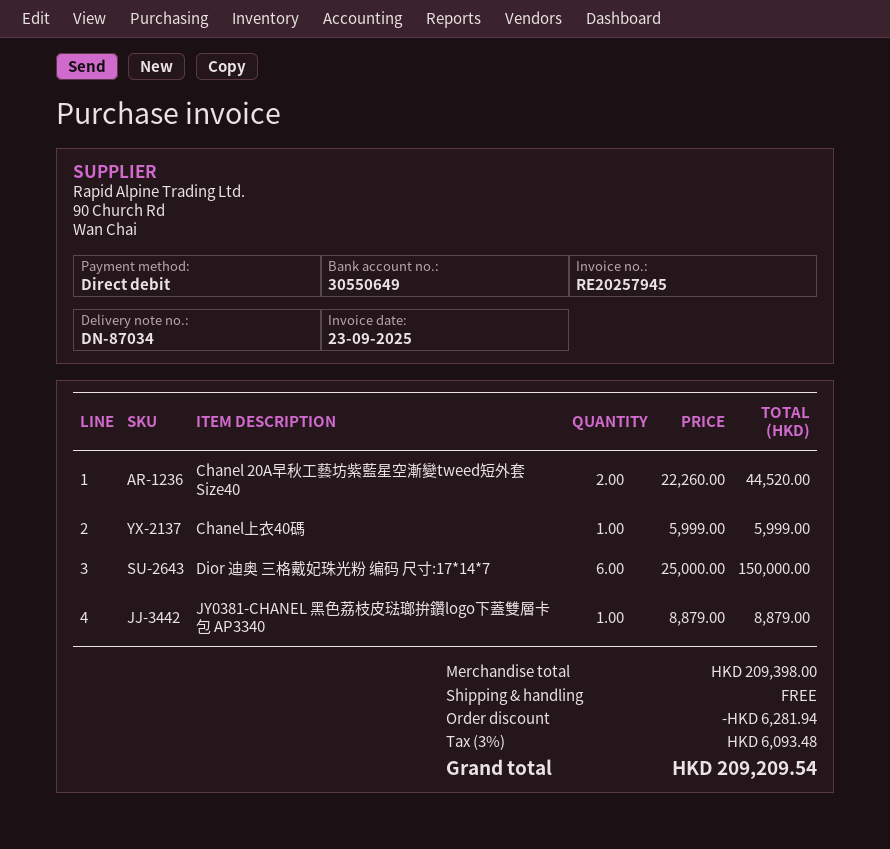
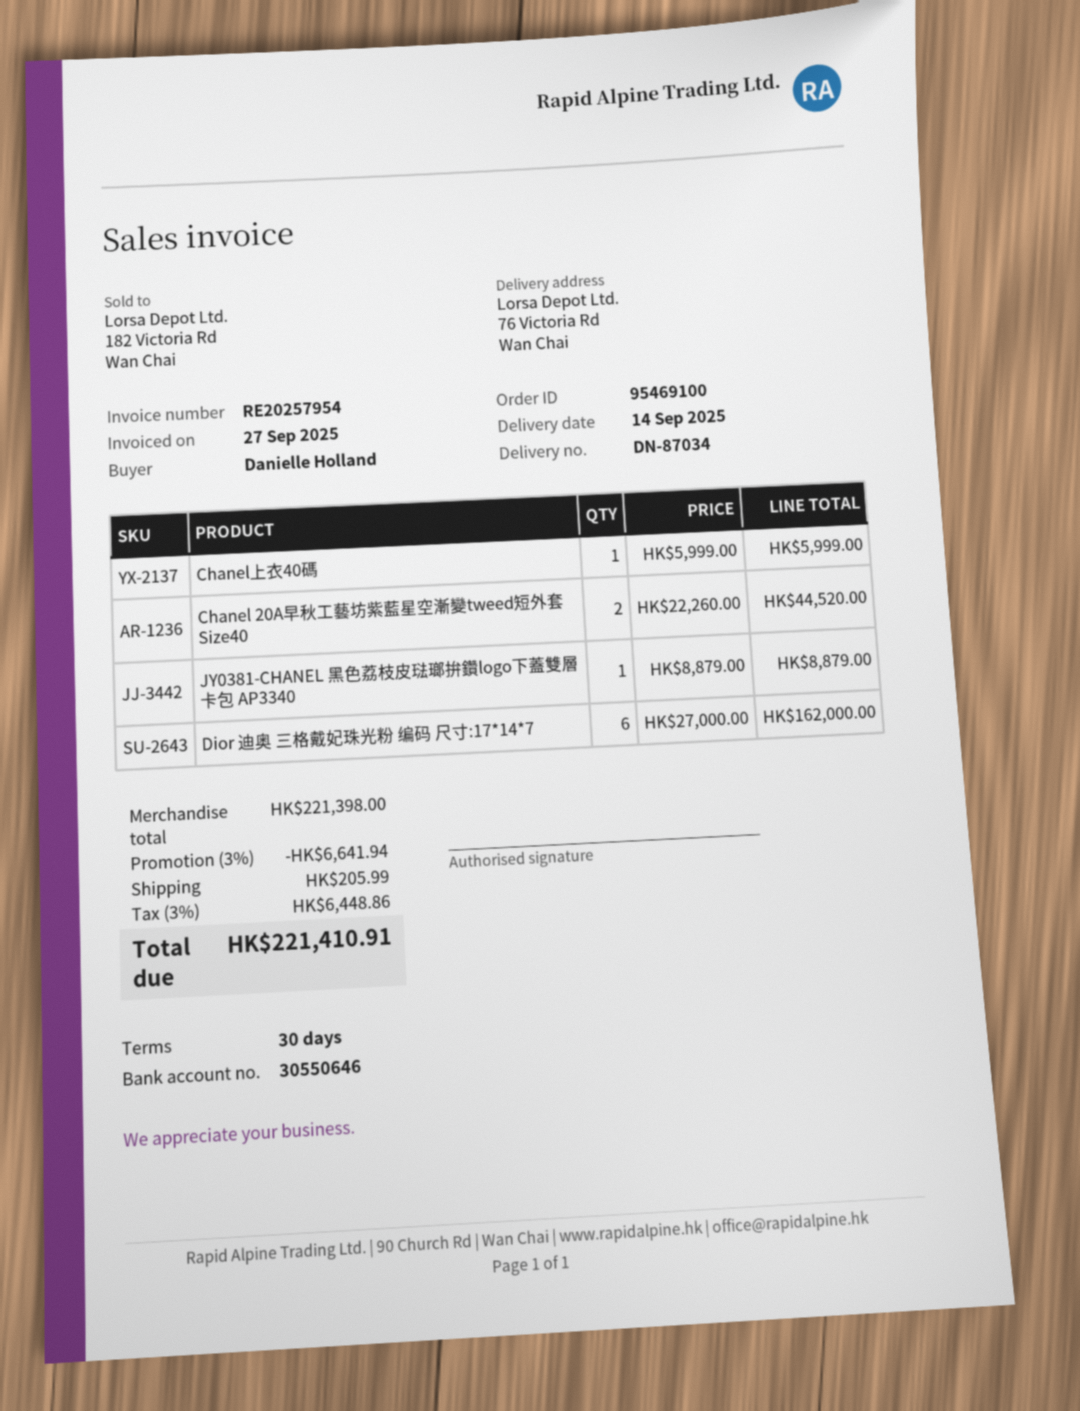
invoice number: RE20257945 -> RE20257954
invoice date: 2025-09-23 -> 2025-09-27
bank account: 30550649 -> 30550646
Dior 迪奥 三格戴妃珠光粉 编码 尺寸:17*14*7: 6 x 25000.00 = 150000.00 -> 6 x 27000.00 = 162000.00
subtotal: 209398.00 -> 221398.00
discount: 6281.94 -> 6641.94
shipping: 0.00 -> 205.99
tax: 3% = 6093.48 -> 3% = 6448.86
total: 209209.54 -> 221410.91

